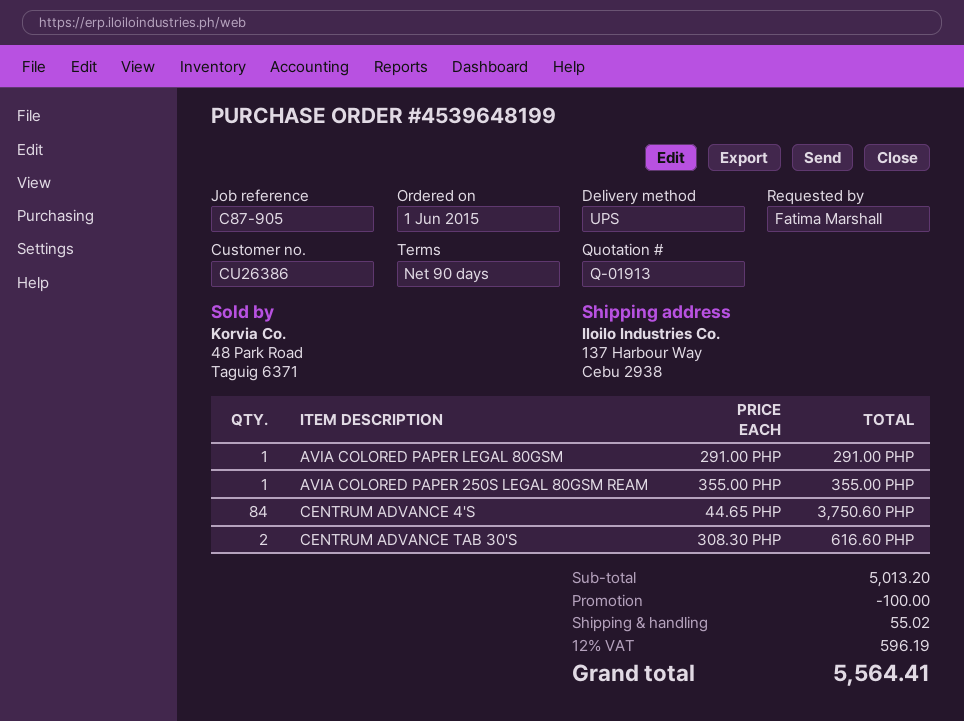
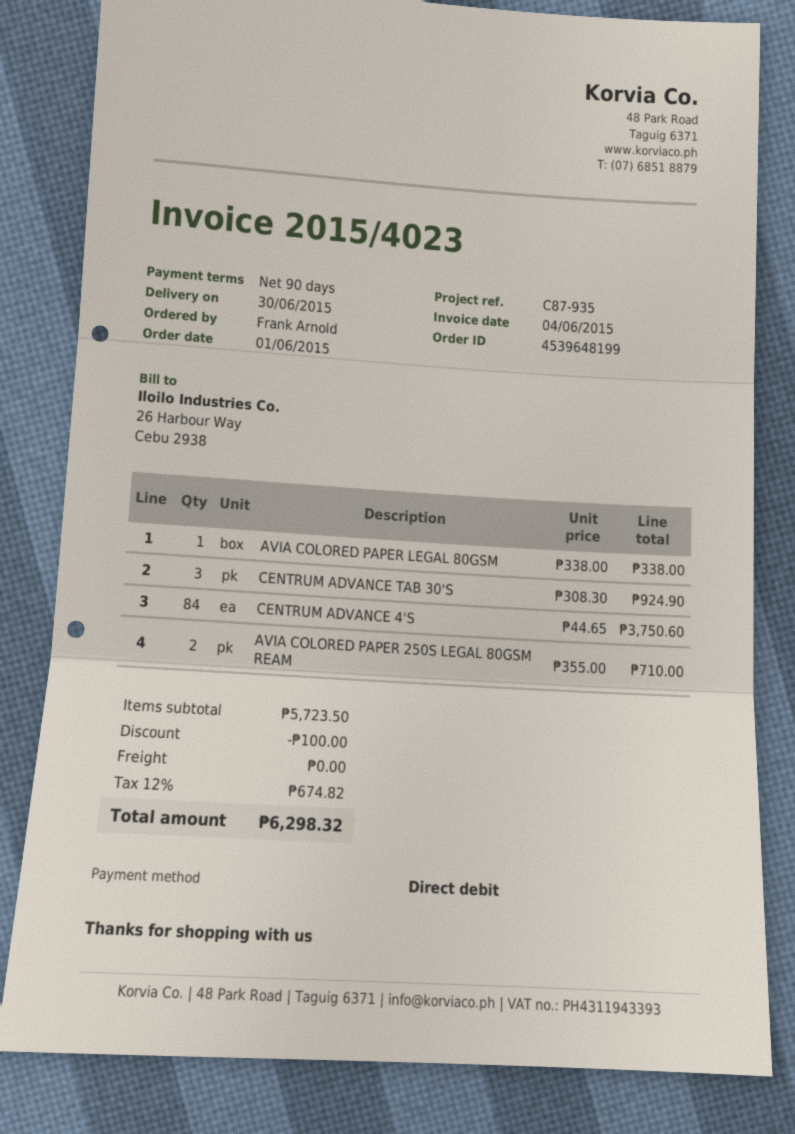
reference: C87-905 -> C87-935
ordered by: Fatima Marshall -> Frank Arnold
AVIA COLORED PAPER LEGAL 80GSM: 1 x 291.00 = 291.00 -> 1 x 338.00 = 338.00
AVIA COLORED PAPER 250S LEGAL 80GSM REAM: 1 x 355.00 = 355.00 -> 2 x 355.00 = 710.00
CENTRUM ADVANCE TAB 30'S: 2 x 308.30 = 616.60 -> 3 x 308.30 = 924.90
subtotal: 5013.20 -> 5723.50
shipping: 55.02 -> 0.00
tax: 12% = 596.19 -> 12% = 674.82
total: 5564.41 -> 6298.32

